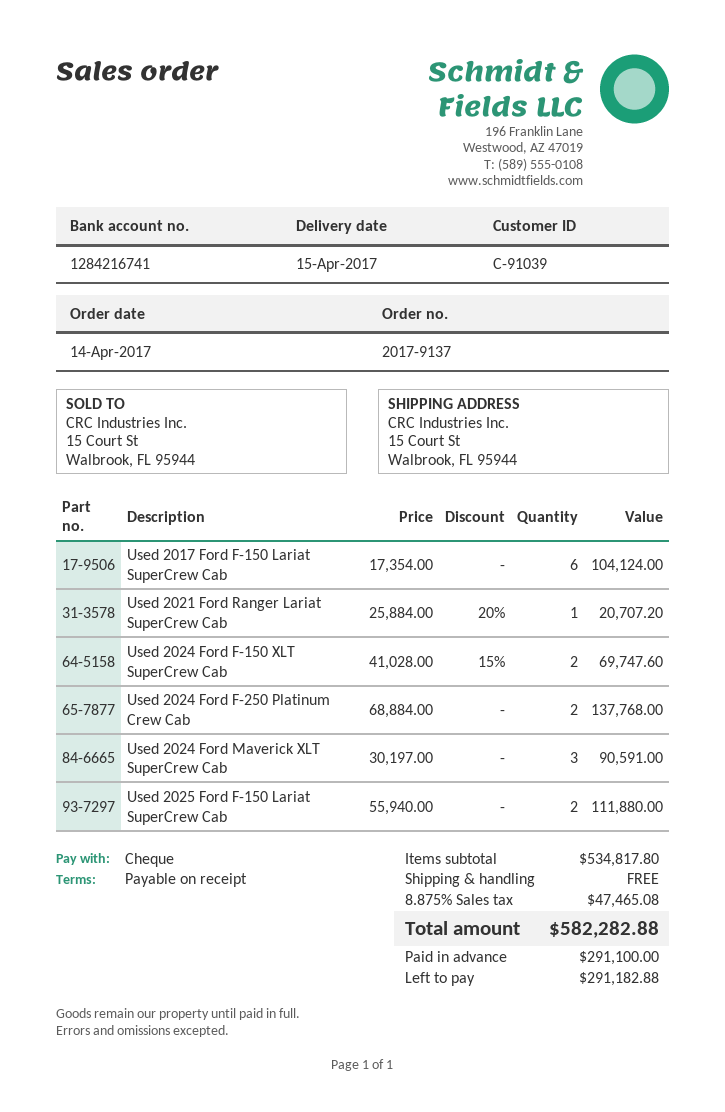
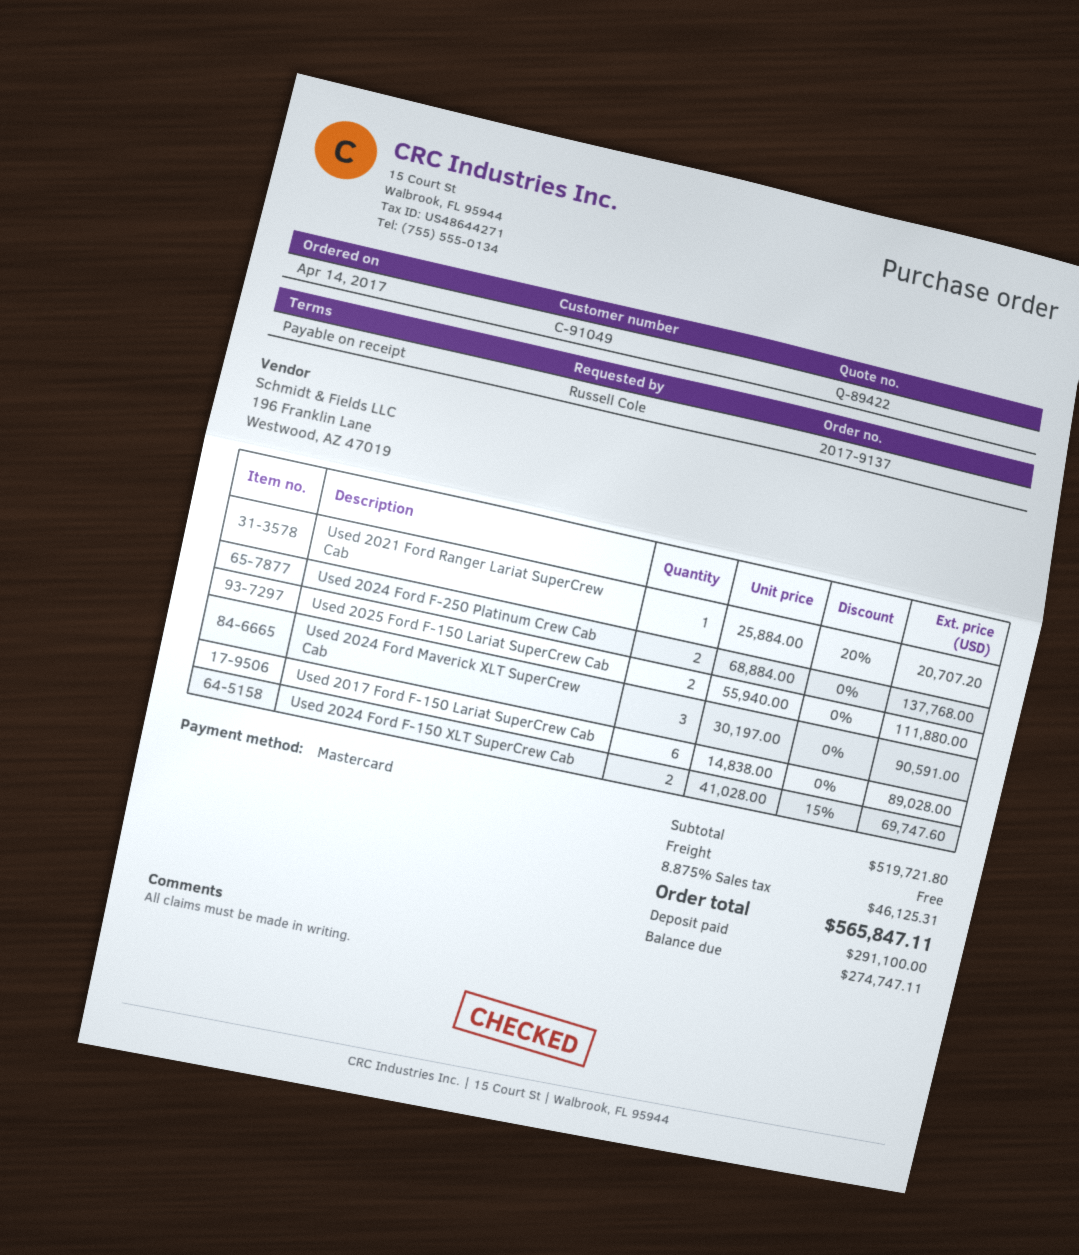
customer number: C-91039 -> C-91049
payment method: cheque -> Mastercard
Used 2017 Ford F-150 Lariat SuperCrew Cab: 6 x 17354.00 = 104124.00 -> 6 x 14838.00 = 89028.00
subtotal: 534817.80 -> 519721.80
tax: 8.875% = 47465.08 -> 8.875% = 46125.31
total: 582282.88 -> 565847.11
balance: 291182.88 -> 274747.11

